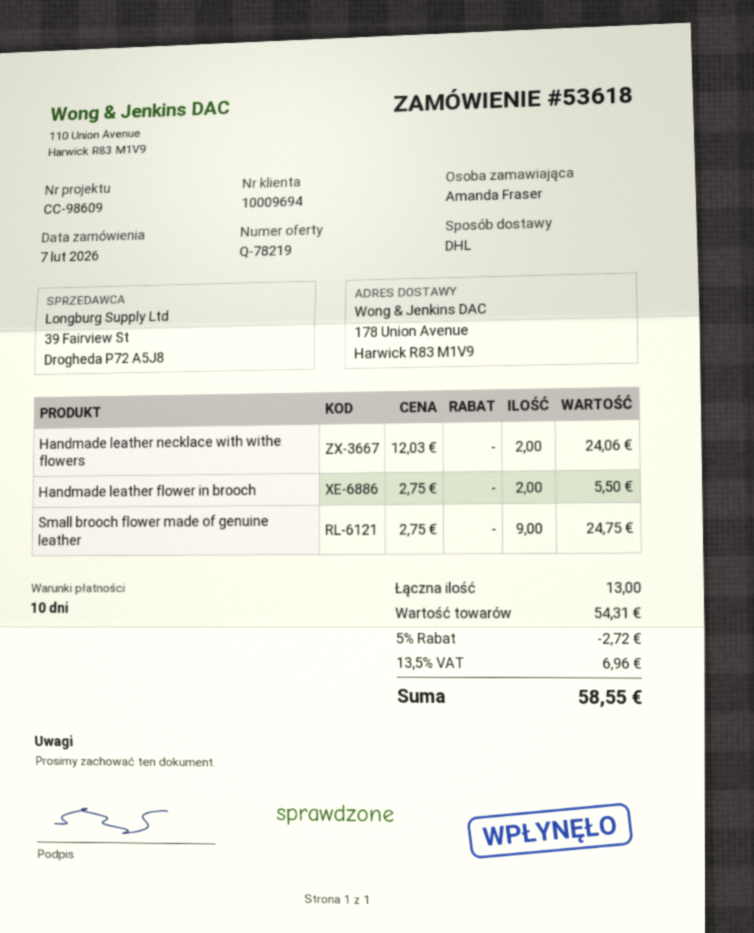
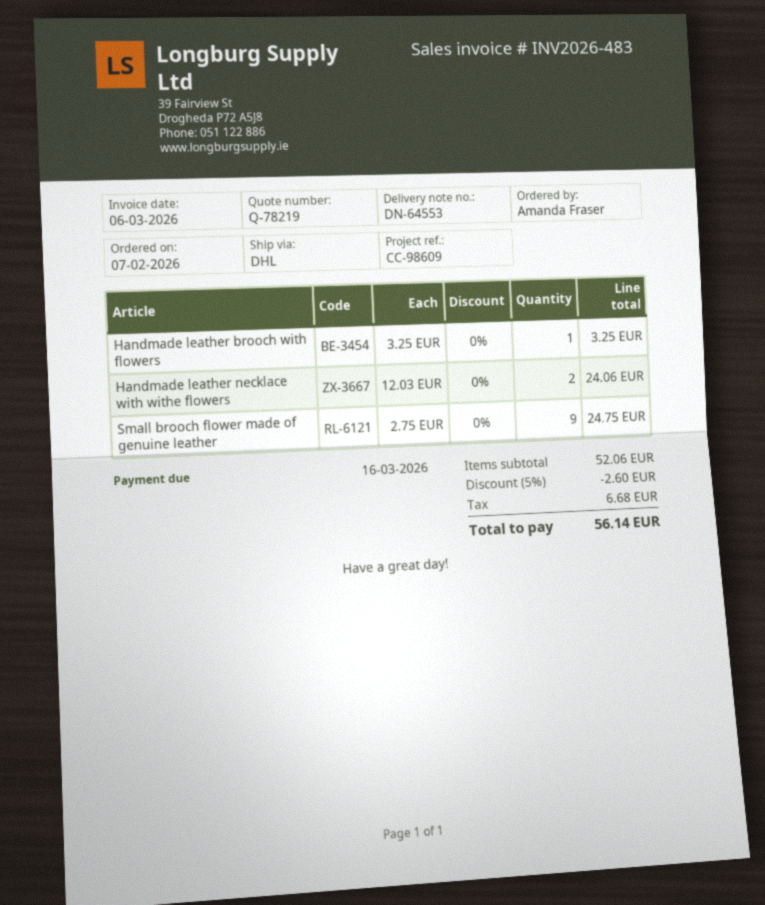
Handmade leather flower in brooch: 2 x 2.75 = 5.50 -> none
Handmade leather brooch with flowers: none -> 1 x 3.25 = 3.25
subtotal: 54.31 -> 52.06
discount: 5% = 2.72 -> 5% = 2.60
tax: 6.96 -> 6.68
total: 58.55 -> 56.14

